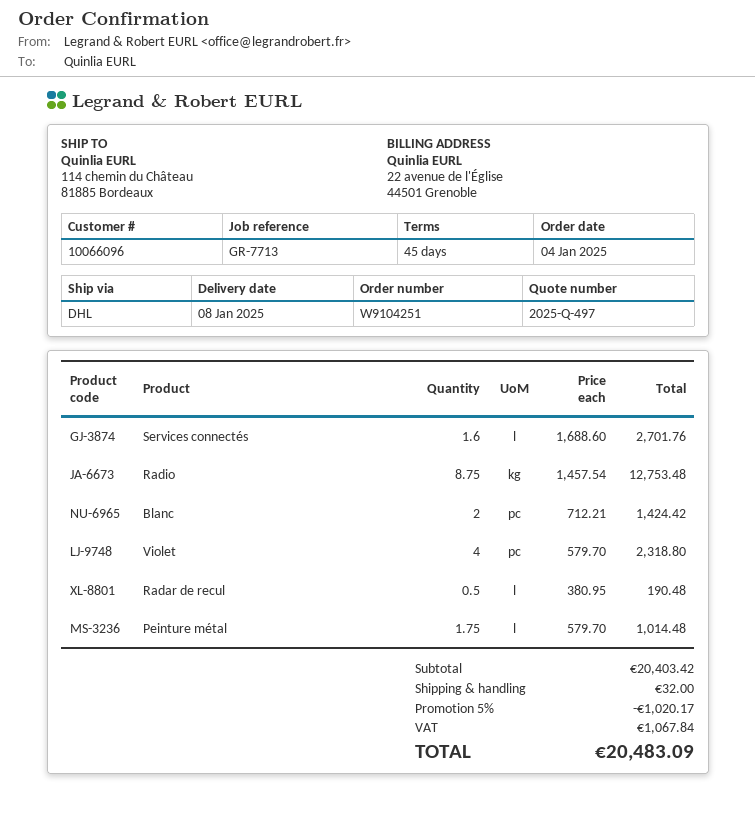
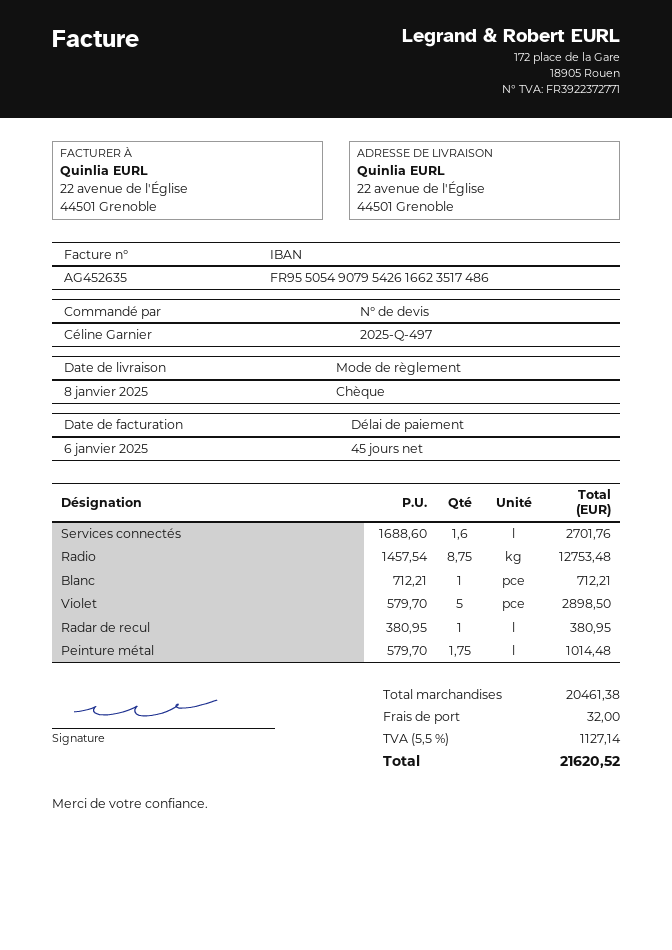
ship to: 114 chemin du Château, 81885 Bordeaux -> 22 avenue de l'Église, 44501 Grenoble
Blanc: 2 x 712.21 = 1424.42 -> 1 x 712.21 = 712.21
Violet: 4 x 579.70 = 2318.80 -> 5 x 579.70 = 2898.50
Radar de recul: 0.5 x 380.95 = 190.48 -> 1 x 380.95 = 380.95
subtotal: 20403.42 -> 20461.38
discount: 5% = 1020.17 -> none
tax: 1067.84 -> 1127.14
total: 20483.09 -> 21620.52

